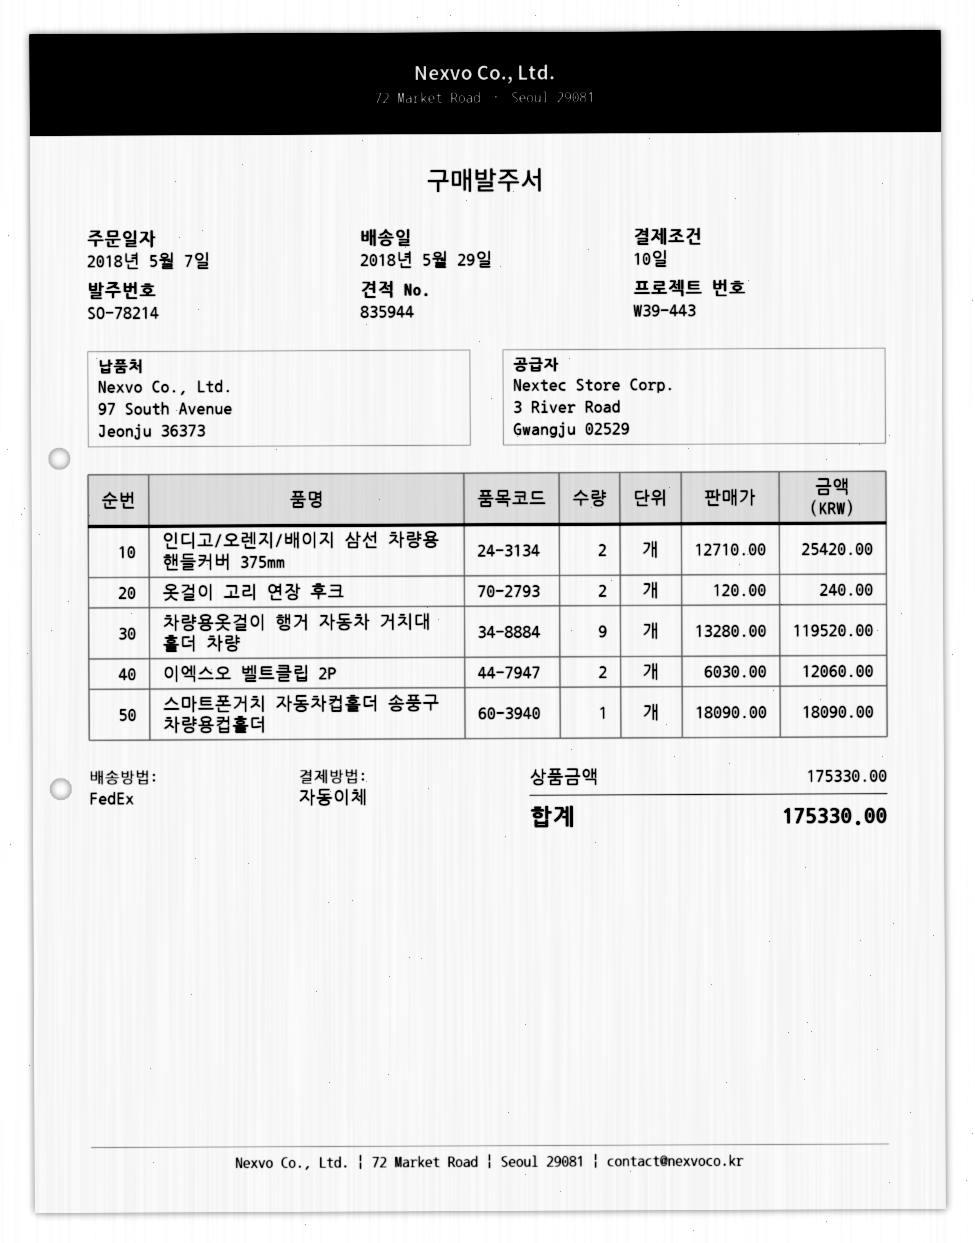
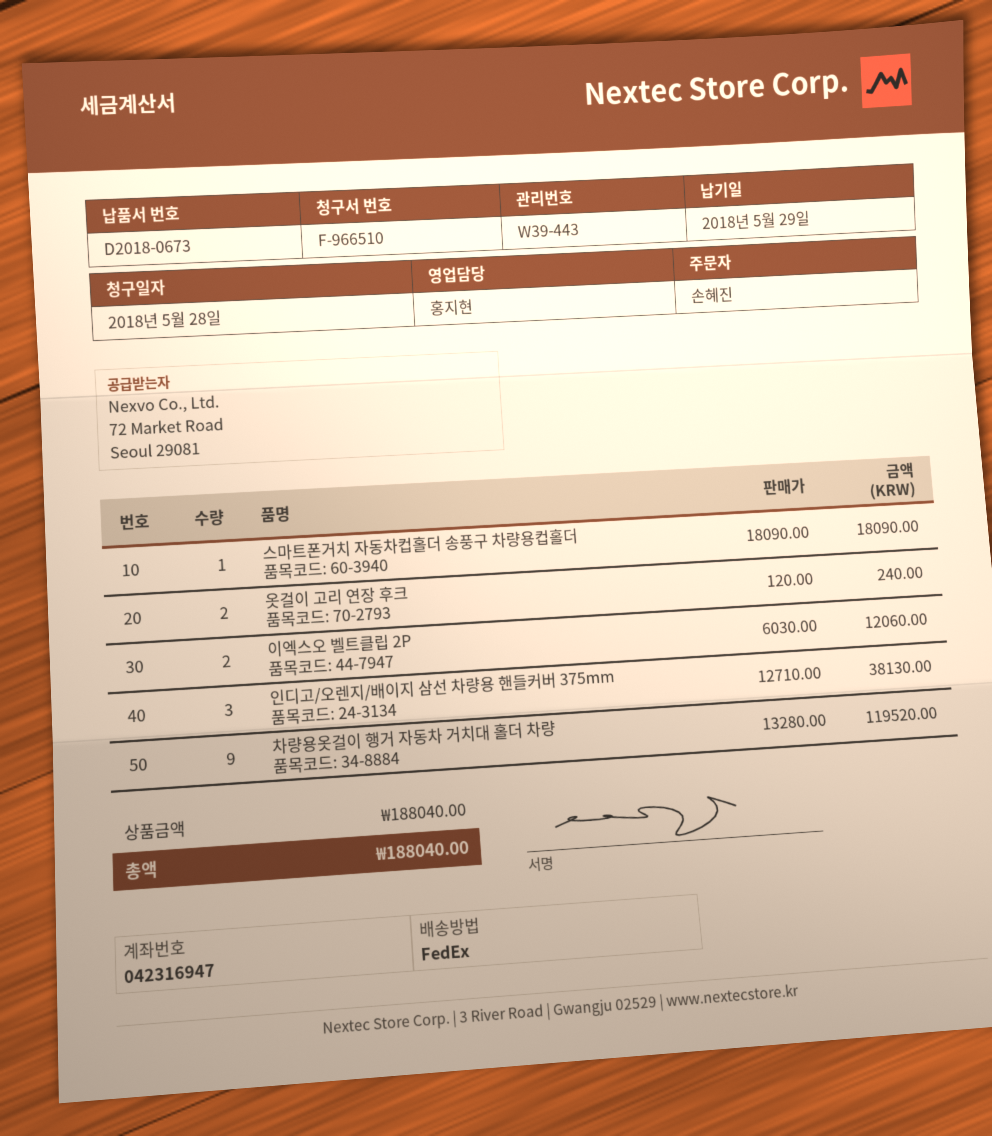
인디고/오렌지/배이지 삼선 차량용 핸들커버 375mm: 2 x 12710.00 = 25420.00 -> 3 x 12710.00 = 38130.00
subtotal: 175330.00 -> 188040.00
total: 175330.00 -> 188040.00

